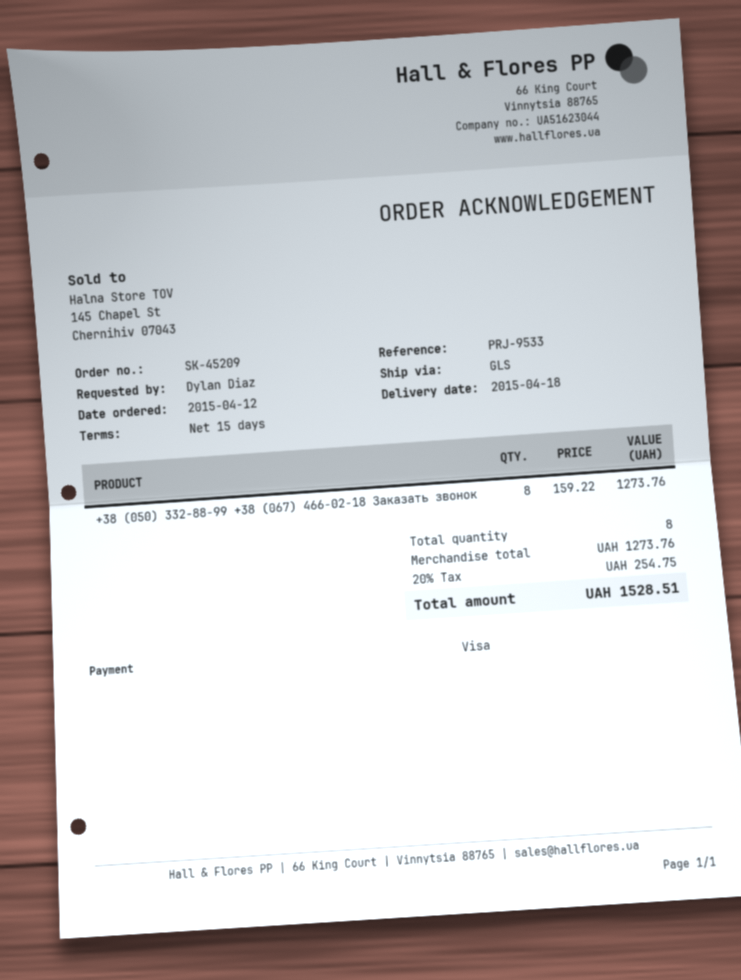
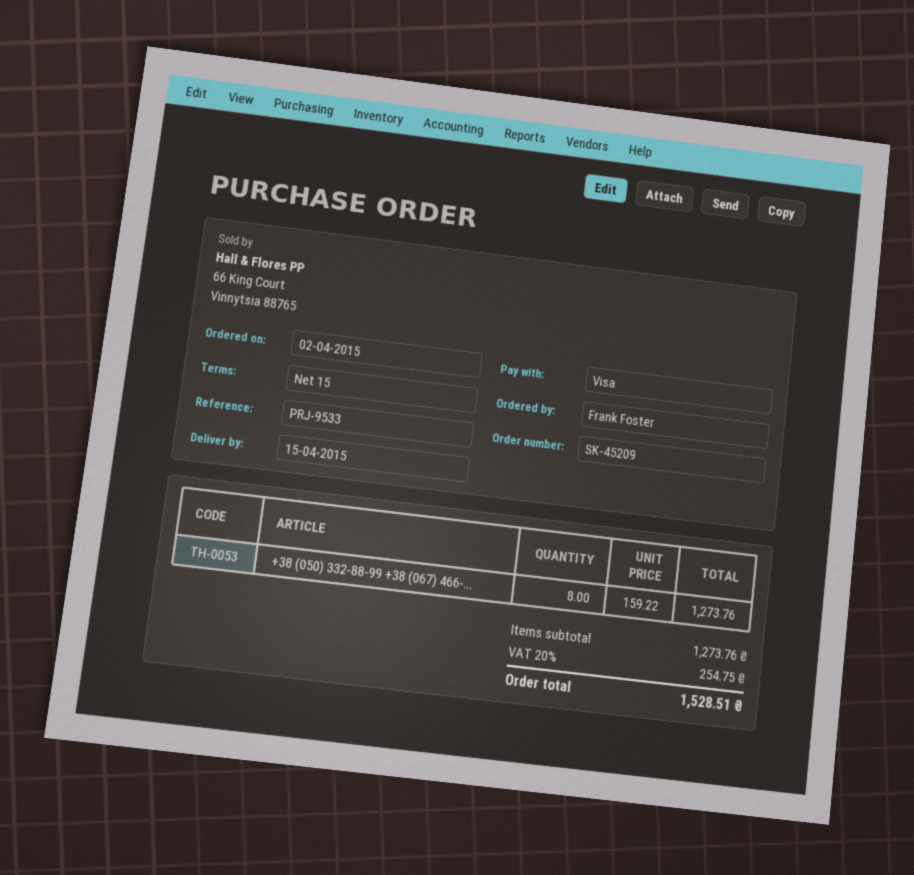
order date: 2015-04-12 -> 2015-04-02
delivery date: 2015-04-18 -> 2015-04-15
ordered by: Dylan Diaz -> Frank Foster

